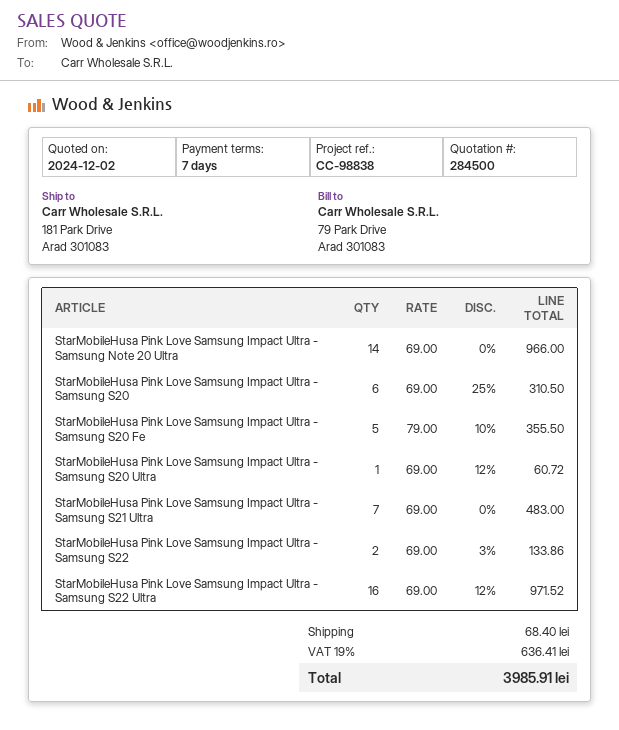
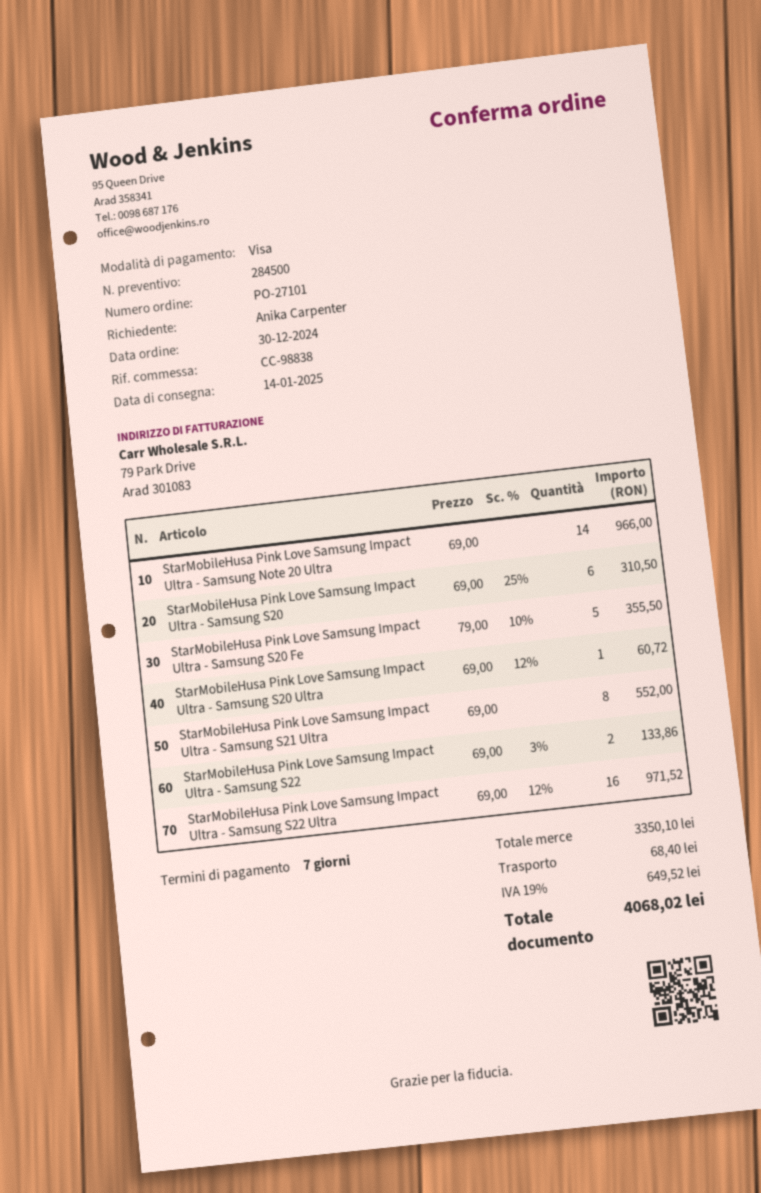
StarMobileHusa Pink Love Samsung Impact Ultra - Samsung S21 Ultra: 7 x 69.00 = 483.00 -> 8 x 69.00 = 552.00
tax: 19% = 636.41 -> 19% = 649.52
total: 3985.91 -> 4068.02

